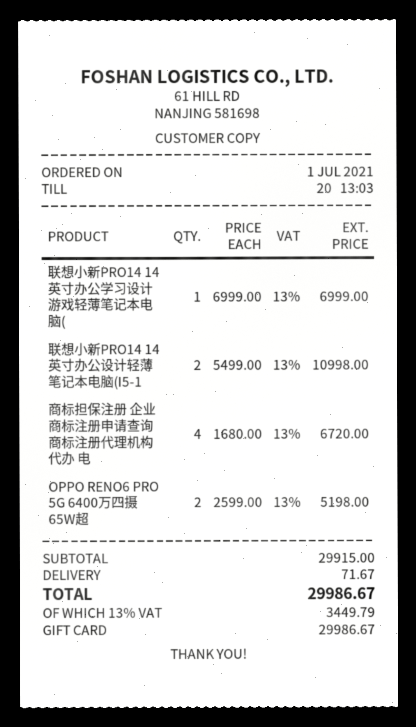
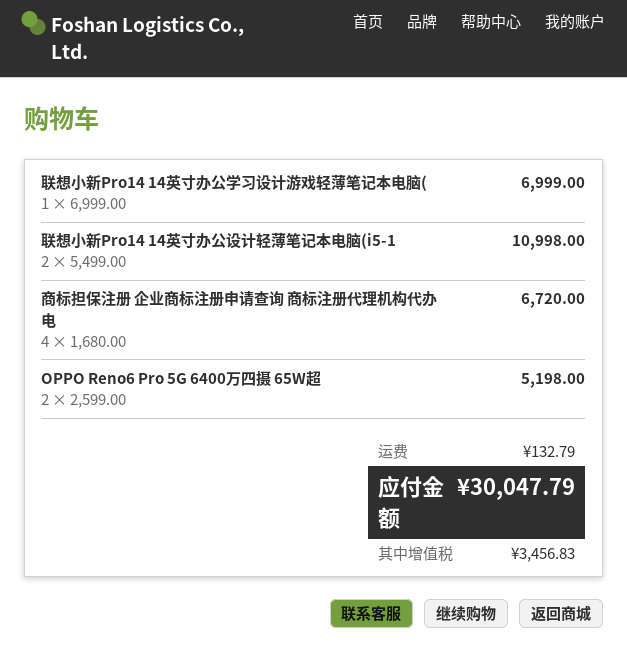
shipping: 71.67 -> 132.79
tax: 3449.79 -> 3456.83
total: 29986.67 -> 30047.79

